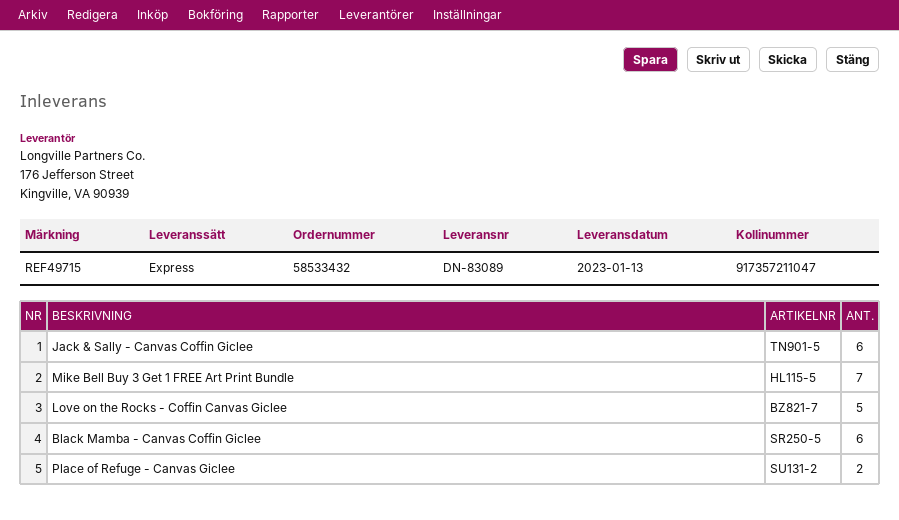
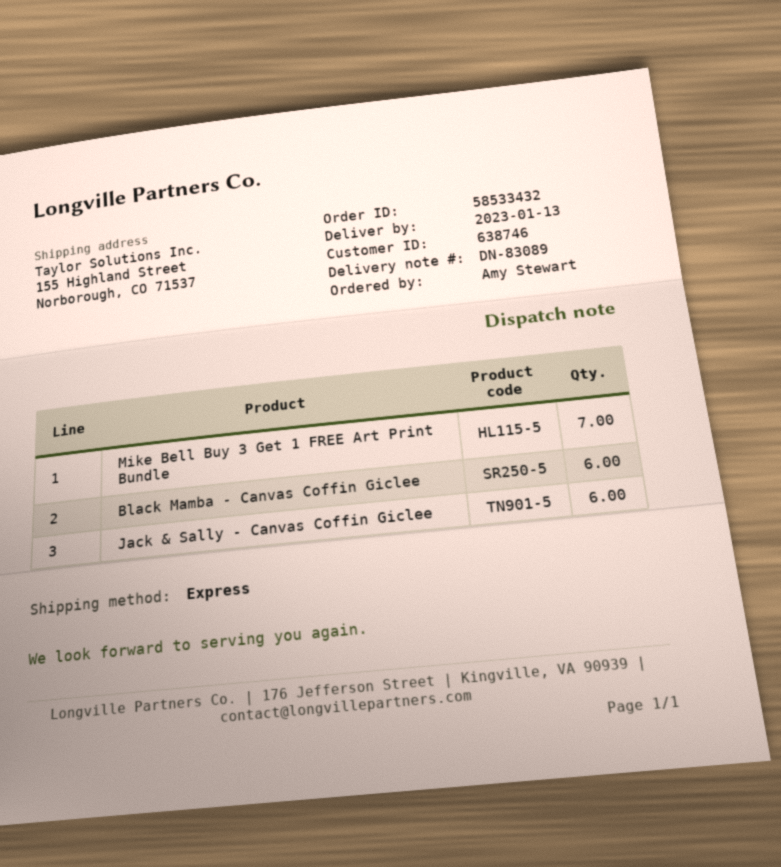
Love on the Rocks - Coffin Canvas Giclee: 5 -> none
Place of Refuge - Canvas Giclee: 2 -> none

